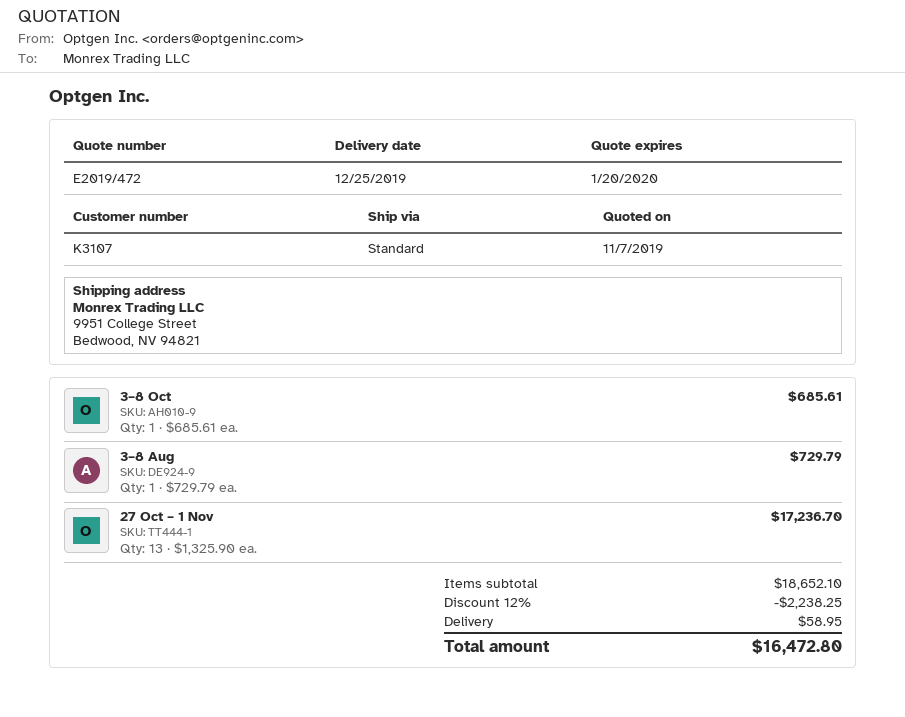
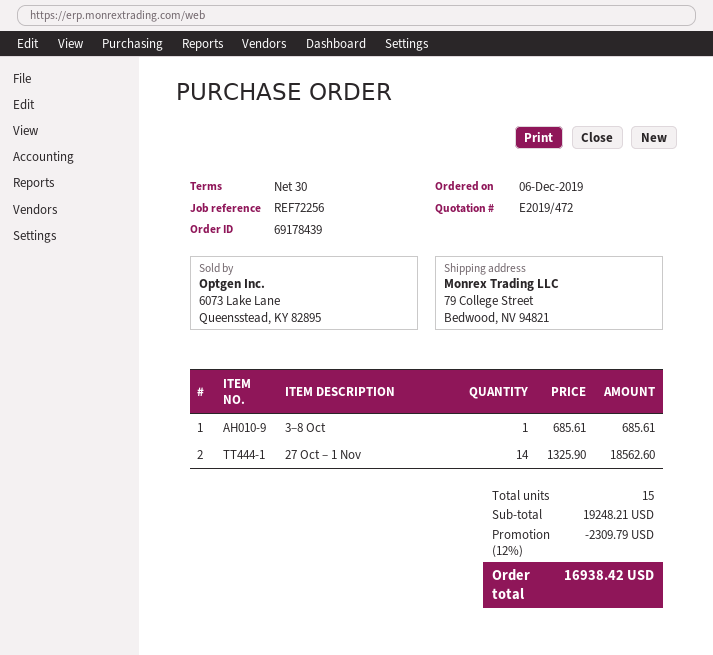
ship to: 9951 College Street, Bedwood, NV 94821 -> 79 College Street, Bedwood, NV 94821
3–8 Aug: 1 x 729.79 = 729.79 -> none
27 Oct – 1 Nov: 13 x 1325.90 = 17236.70 -> 14 x 1325.90 = 18562.60
subtotal: 18652.10 -> 19248.21
discount: 12% = 2238.25 -> 12% = 2309.79
shipping: 58.95 -> none
total: 16472.80 -> 16938.42

